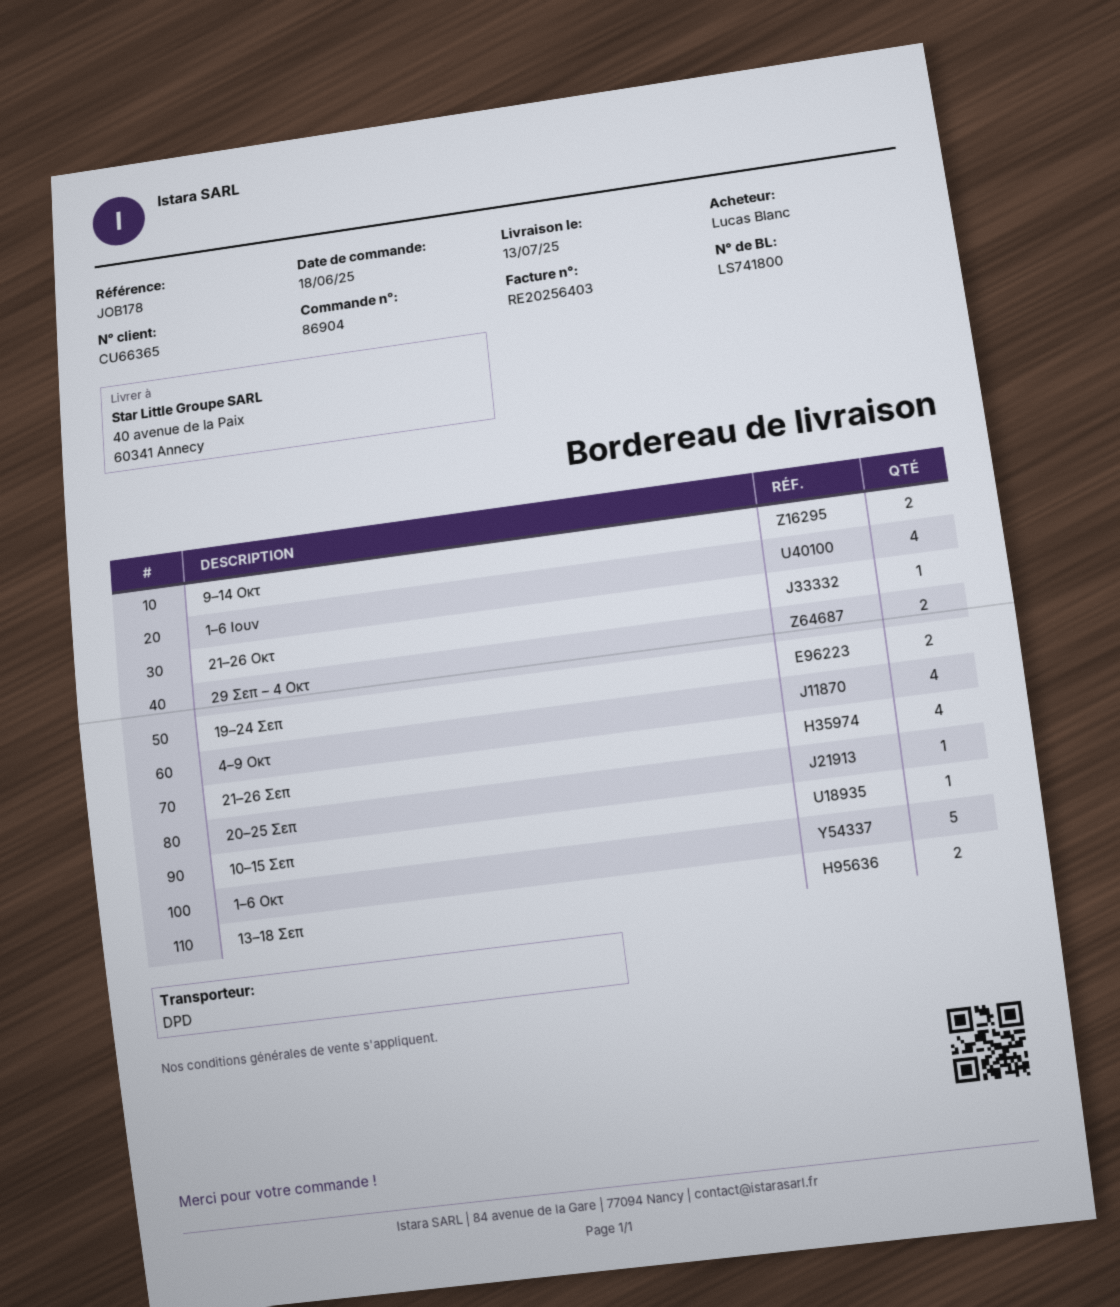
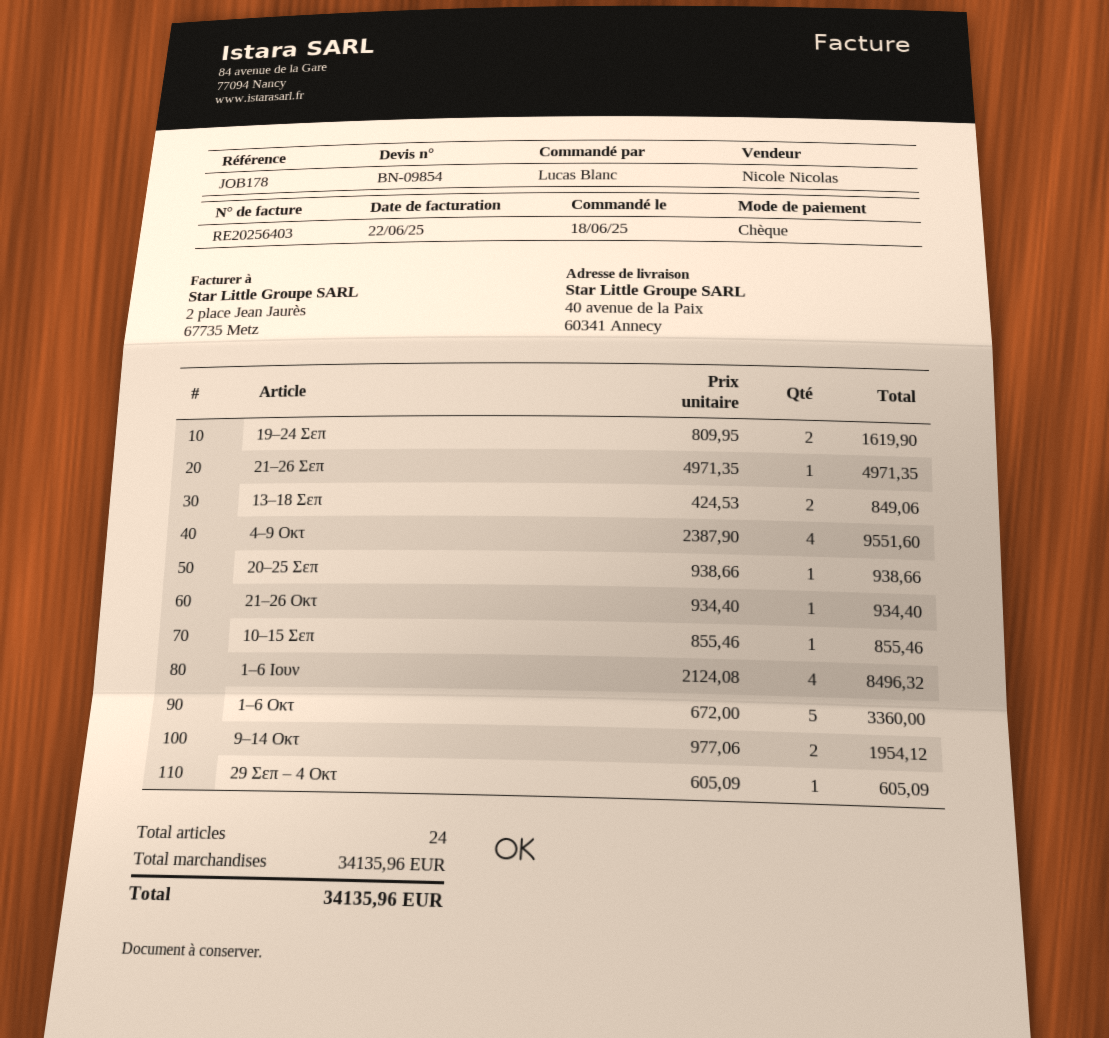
29 Σεπ – 4 Οκτ: 2 -> 1
21–26 Σεπ: 4 -> 1

